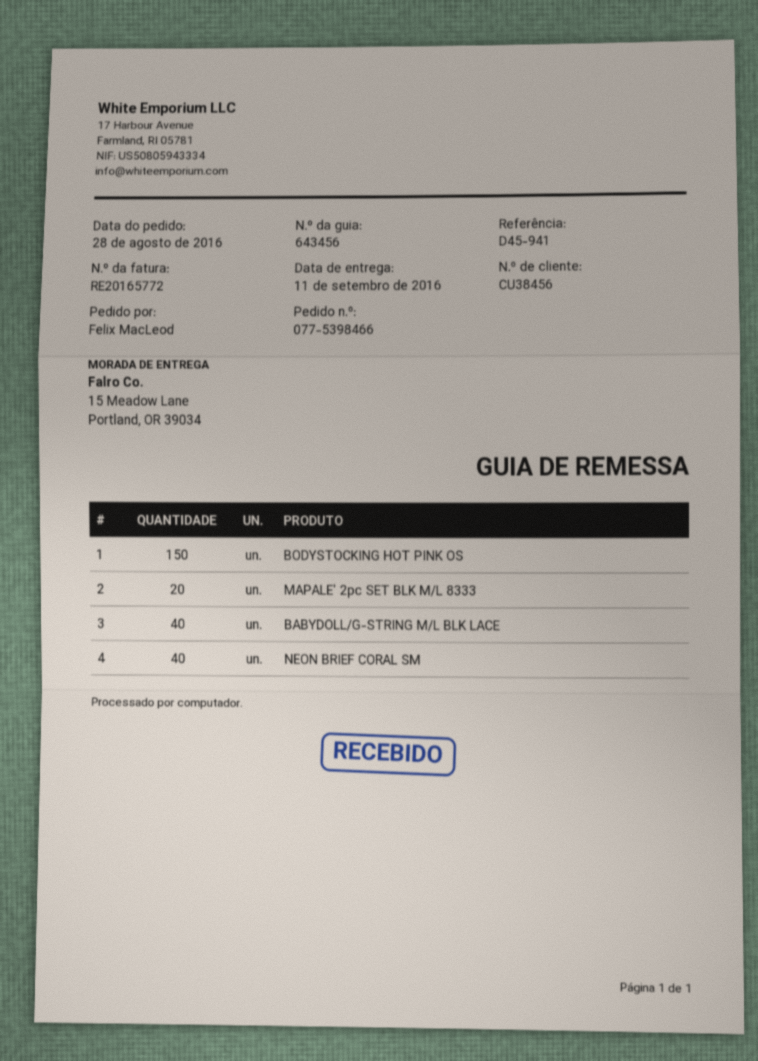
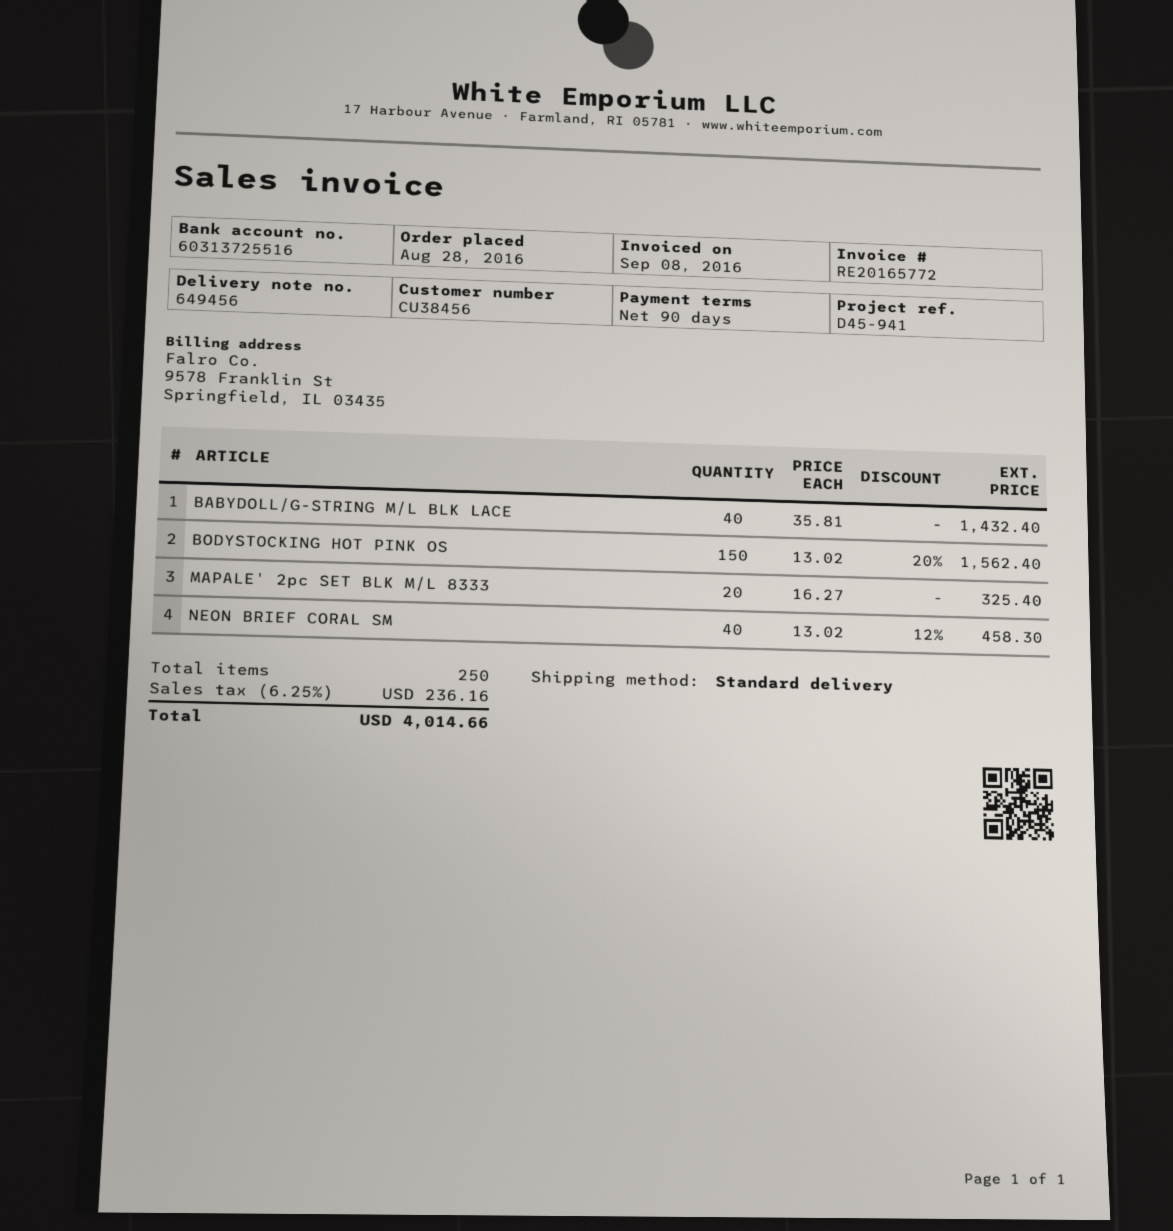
delivery note number: 643456 -> 649456

